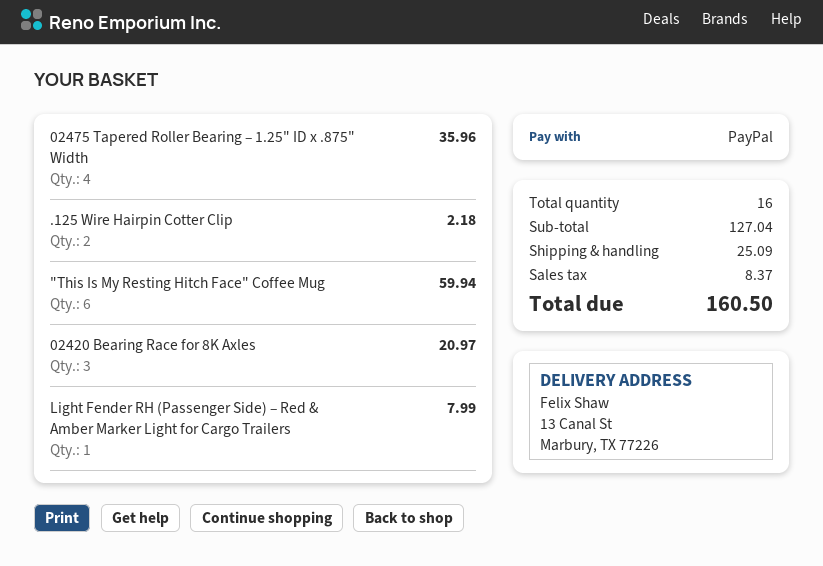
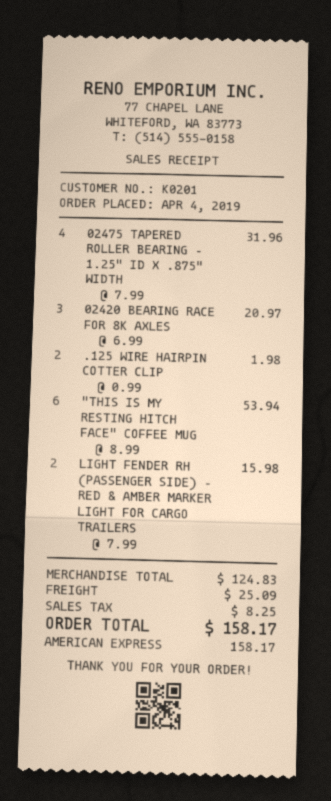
payment method: PayPal -> American Express
02475 Tapered Roller Bearing – 1.25" ID x .875" Width: 4 for 35.96 -> 4 for 31.96
.125 Wire Hairpin Cotter Clip: 2 for 2.18 -> 2 for 1.98
"This Is My Resting Hitch Face" Coffee Mug: 6 for 59.94 -> 6 for 53.94
Light Fender RH (Passenger Side) – Red & Amber Marker Light for Cargo Trailers: 1 for 7.99 -> 2 for 15.98
subtotal: 127.04 -> 124.83
tax: 8.37 -> 8.25
total: 160.50 -> 158.17

